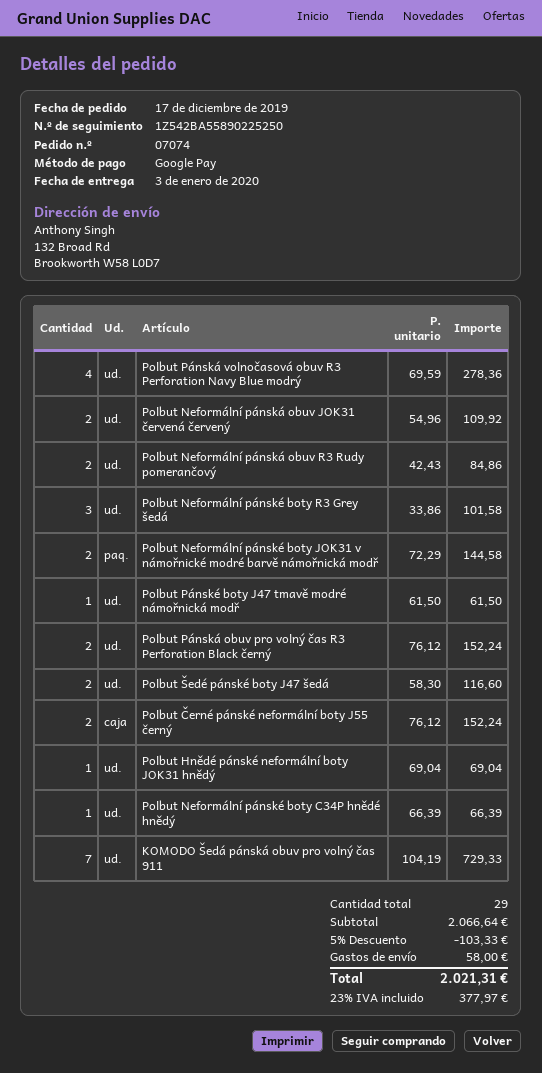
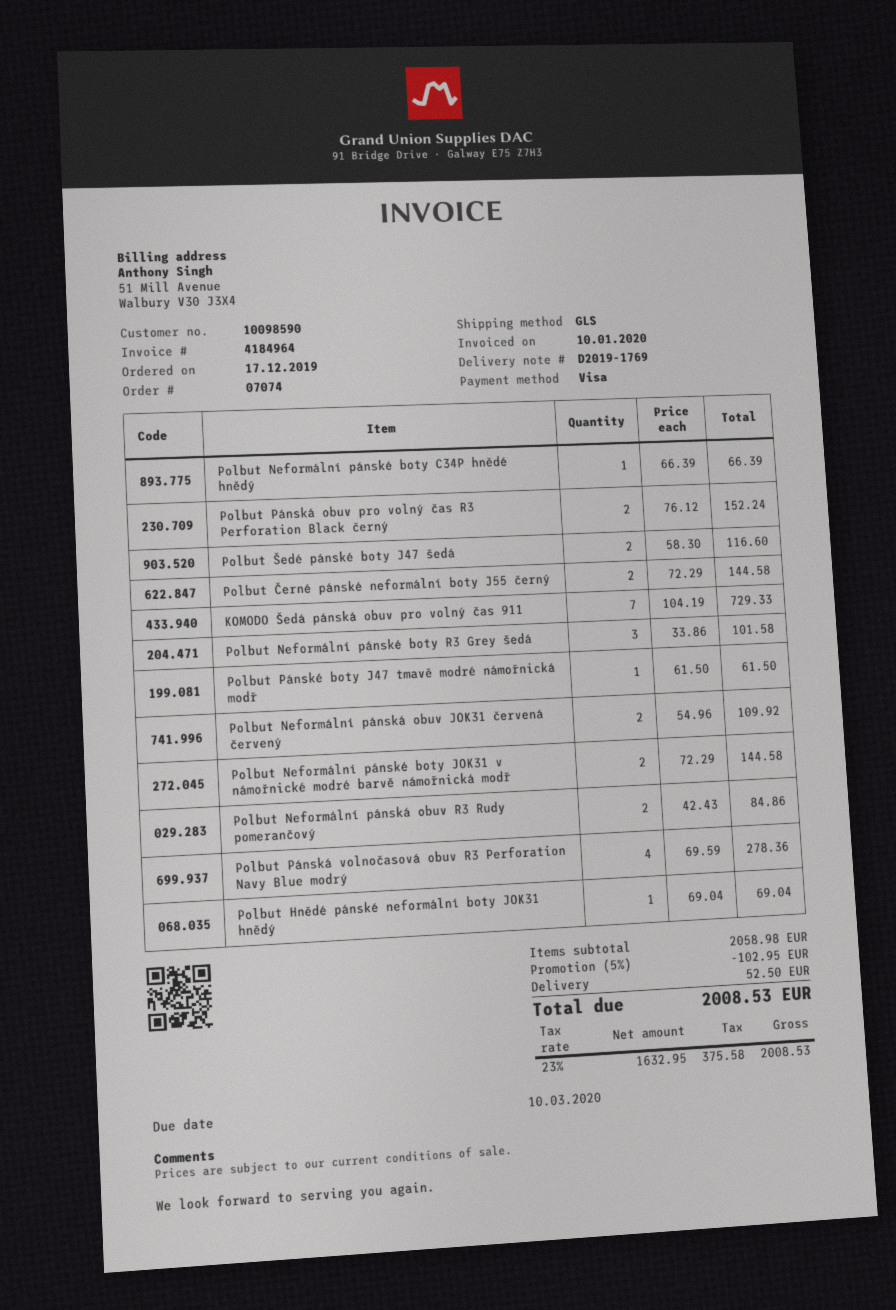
payment method: Google Pay -> Visa
Polbut Černé pánské neformální boty J55 černý: 2 x 76.12 = 152.24 -> 2 x 72.29 = 144.58
subtotal: 2066.64 -> 2058.98
discount: 5% = 103.33 -> 5% = 102.95
shipping: 58.00 -> 52.50
tax: 23% = 377.97 -> 23% = 375.58
total: 2021.31 -> 2008.53

